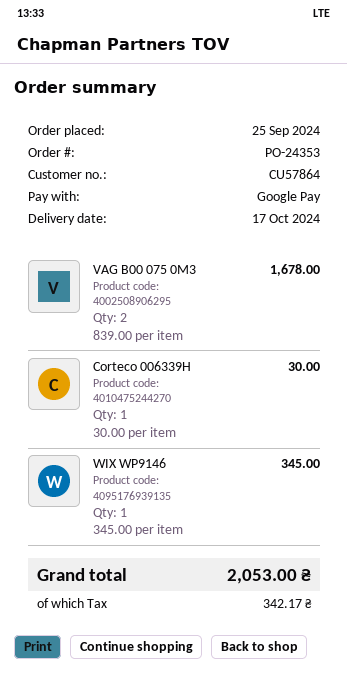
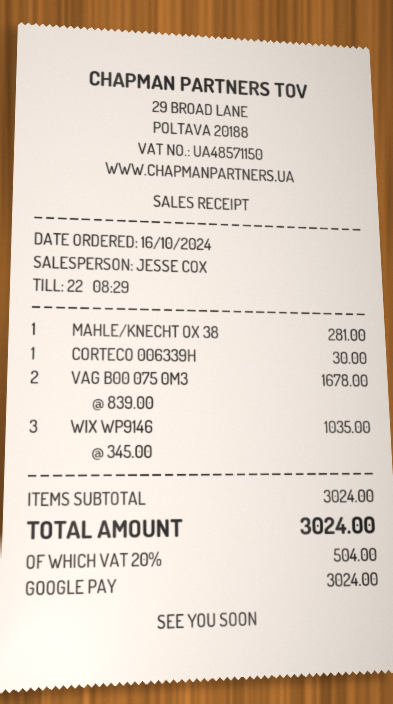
order date: 2024-09-25 -> 2024-10-16
WIX WP9146: 1 x 345.00 = 345.00 -> 3 x 345.00 = 1035.00
MAHLE/KNECHT OX 38: none -> 1 x 281.00 = 281.00
tax: 342.17 -> 504.00
total: 2053.00 -> 3024.00

